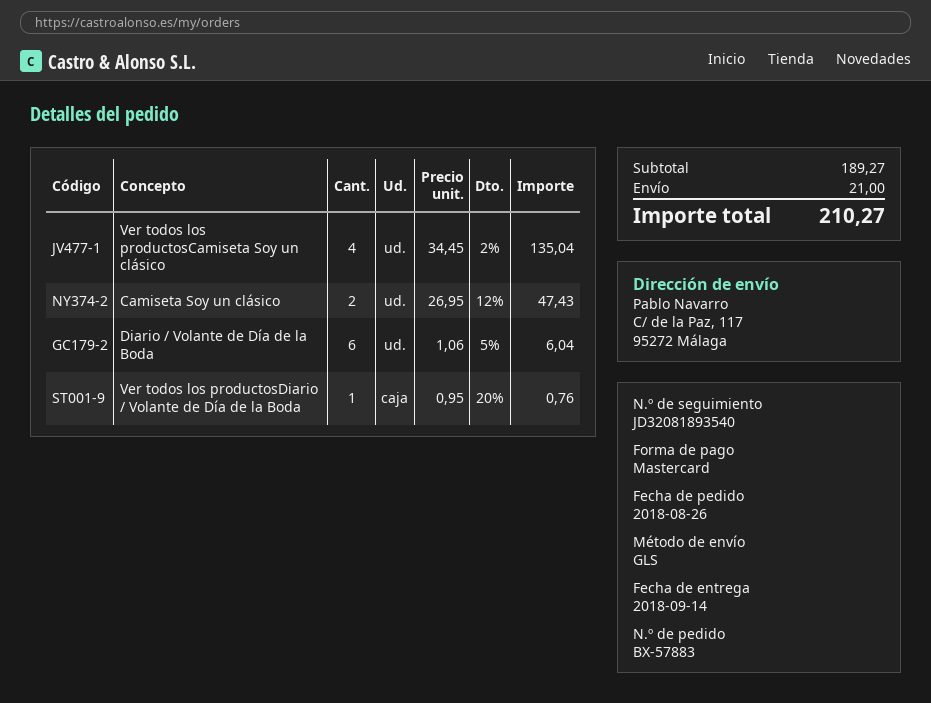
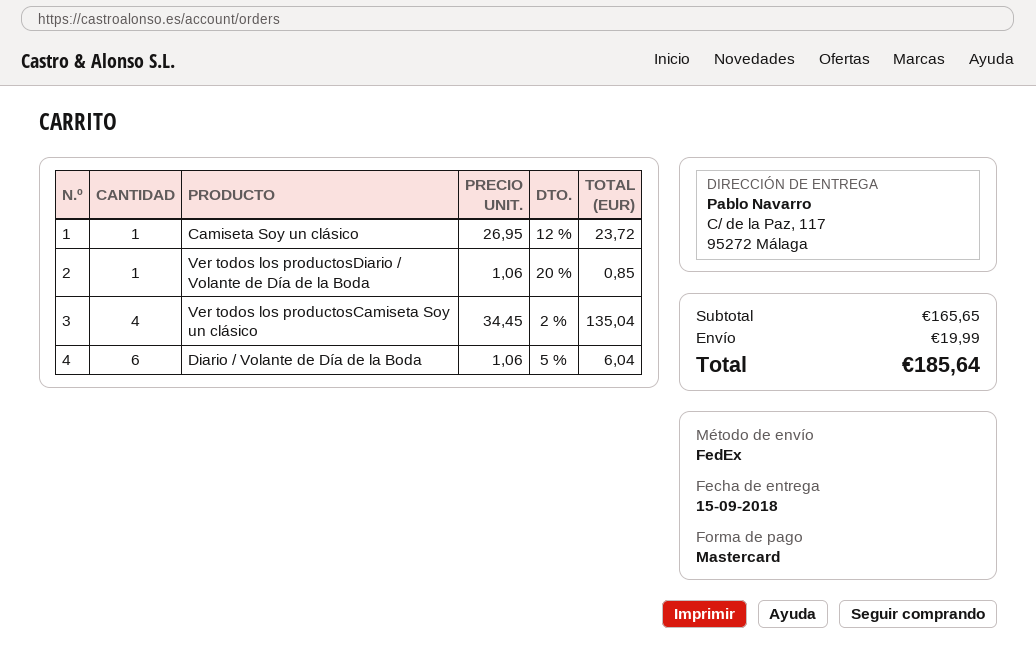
delivery date: 2018-09-14 -> 2018-09-15
shipping method: GLS -> FedEx
Camiseta Soy un clásico: 2 x 26.95 - 12% = 47.43 -> 1 x 26.95 - 12% = 23.72
Ver todos los productosDiario / Volante de Día de la Boda: 1 x 0.95 - 20% = 0.76 -> 1 x 1.06 - 20% = 0.85
subtotal: 189.27 -> 165.65
shipping: 21.00 -> 19.99
total: 210.27 -> 185.64

